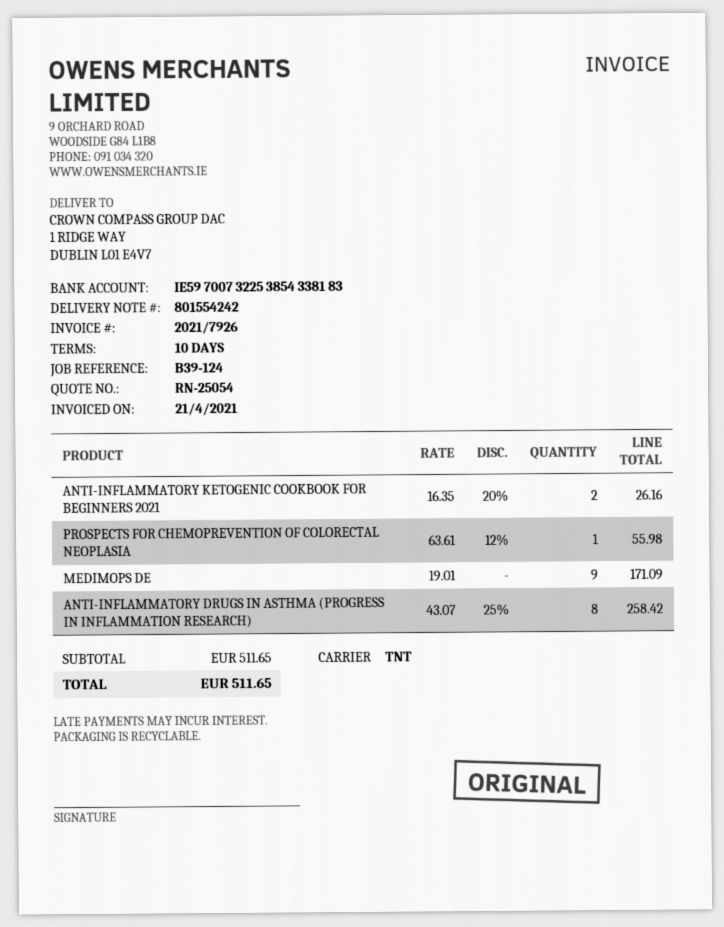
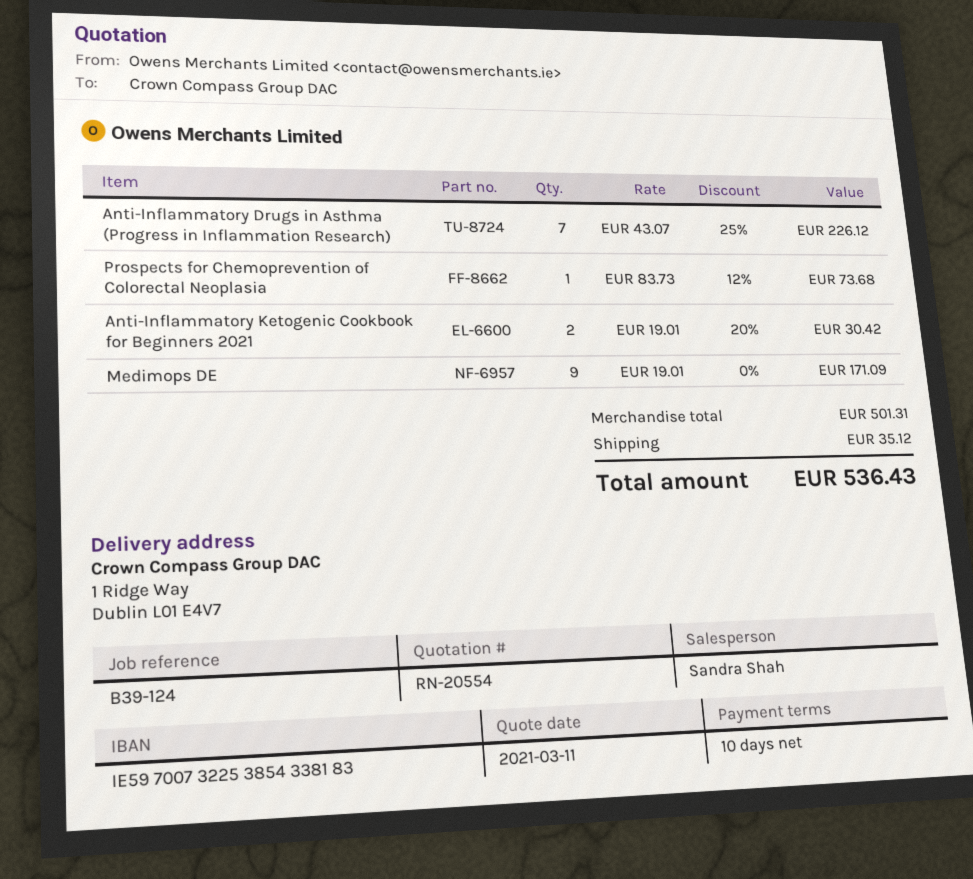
quote number: RN-25054 -> RN-20554
ANTI-INFLAMMATORY KETOGENIC COOKBOOK FOR BEGINNERS 2021: 2 x 16.35 - 20% = 26.16 -> 2 x 19.01 - 20% = 30.42
PROSPECTS FOR CHEMOPREVENTION OF COLORECTAL NEOPLASIA: 1 x 63.61 - 12% = 55.98 -> 1 x 83.73 - 12% = 73.68
ANTI-INFLAMMATORY DRUGS IN ASTHMA (PROGRESS IN INFLAMMATION RESEARCH): 8 x 43.07 - 25% = 258.42 -> 7 x 43.07 - 25% = 226.12
subtotal: 511.65 -> 501.31
shipping: none -> 35.12
total: 511.65 -> 536.43

